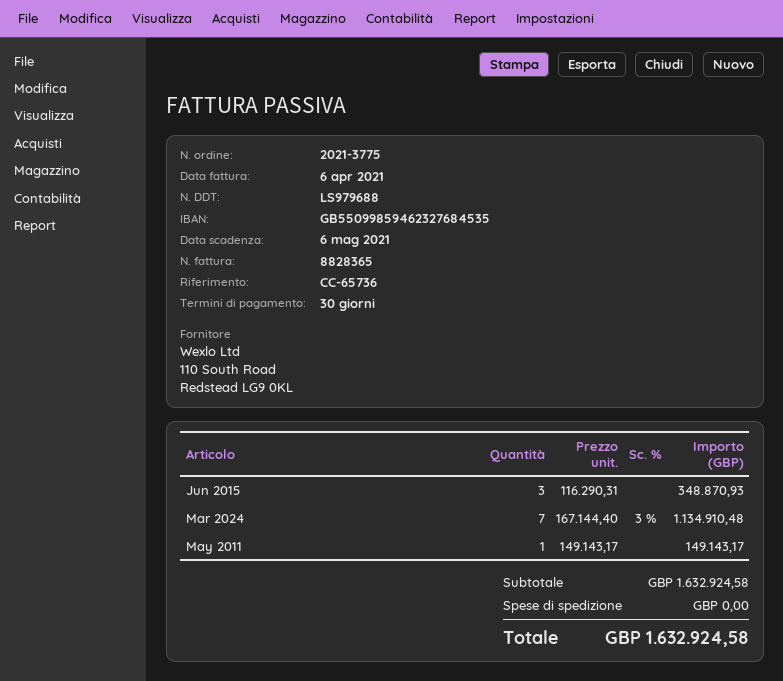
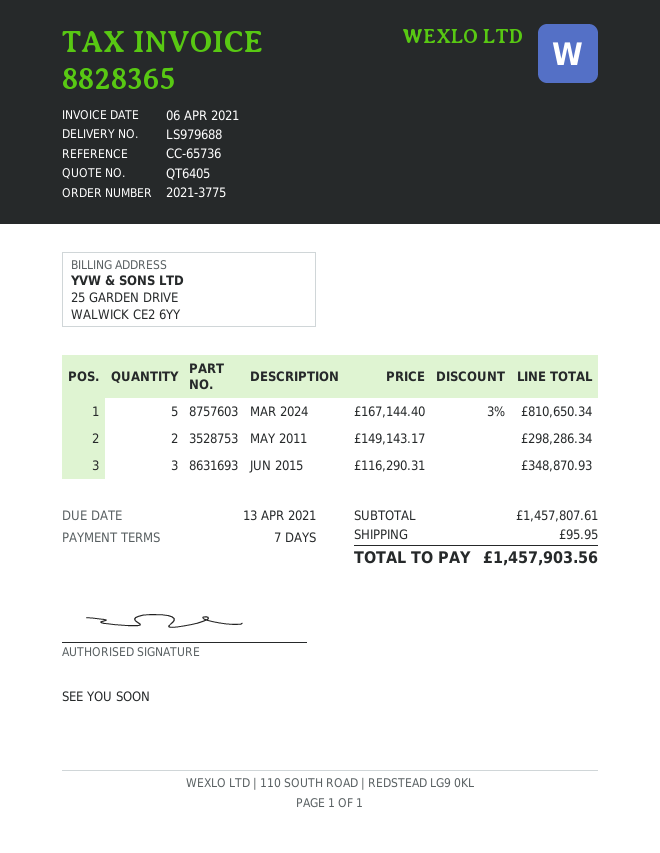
payment terms: 30 days -> 7 days
due date: 2021-05-06 -> 2021-04-13
Mar 2024: 7 x 167144.40 - 3% = 1134910.48 -> 5 x 167144.40 - 3% = 810650.34
May 2011: 1 x 149143.17 = 149143.17 -> 2 x 149143.17 = 298286.34
subtotal: 1632924.58 -> 1457807.61
shipping: 0.00 -> 95.95
total: 1632924.58 -> 1457903.56

